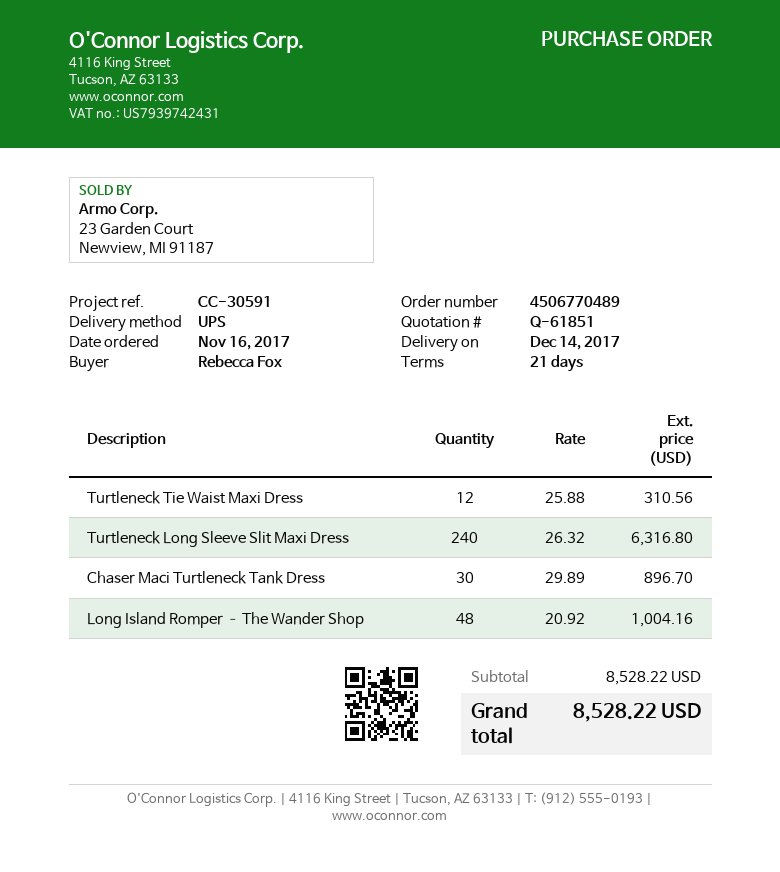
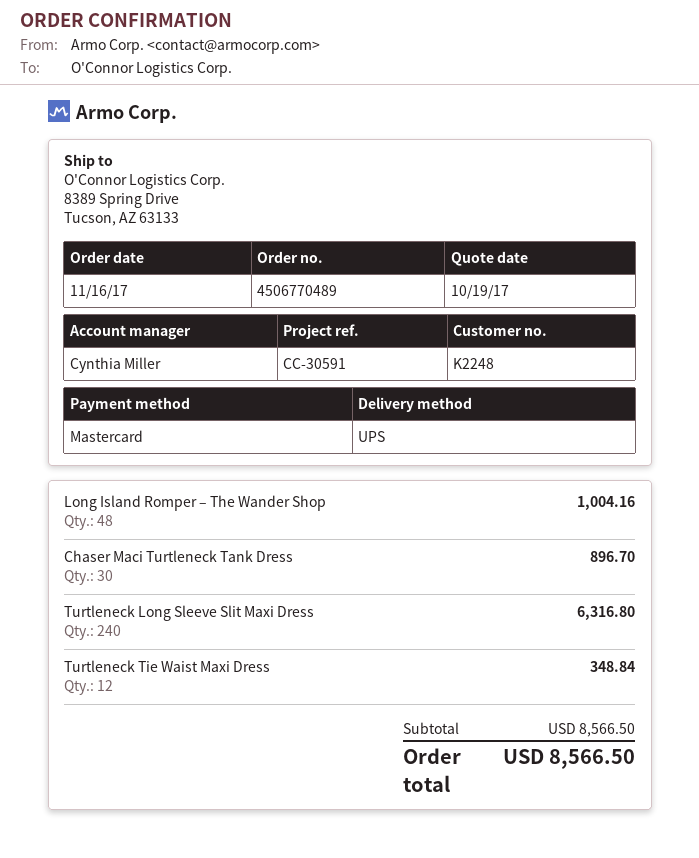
Turtleneck Tie Waist Maxi Dress: 12 for 310.56 -> 12 for 348.84
subtotal: 8528.22 -> 8566.50
total: 8528.22 -> 8566.50

